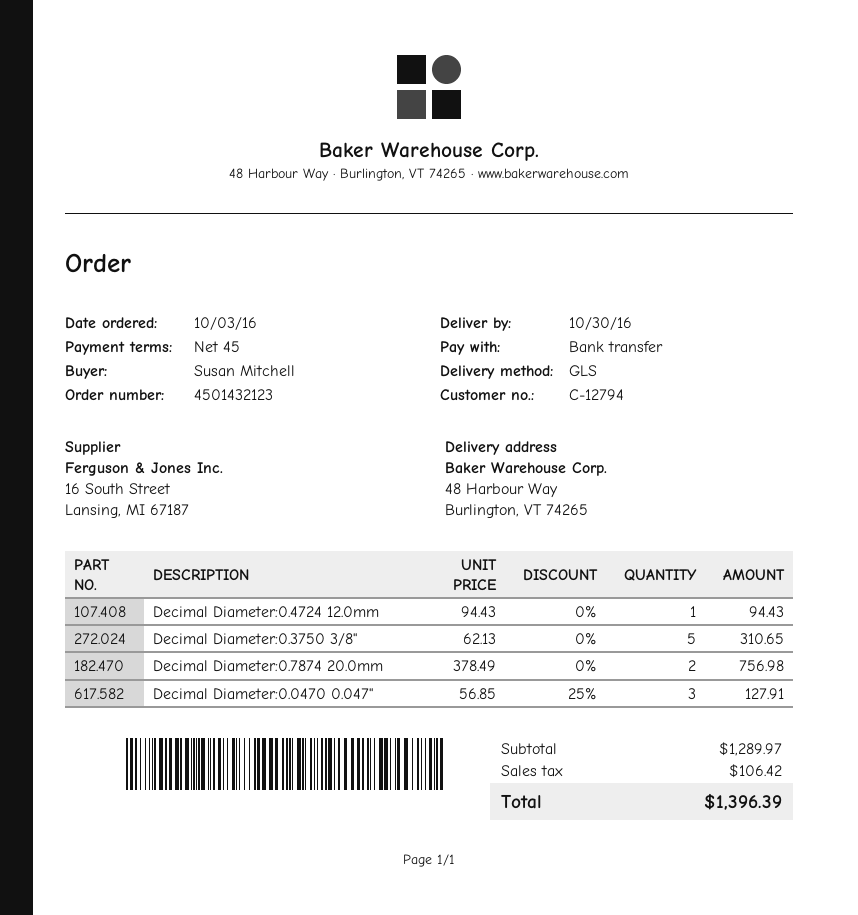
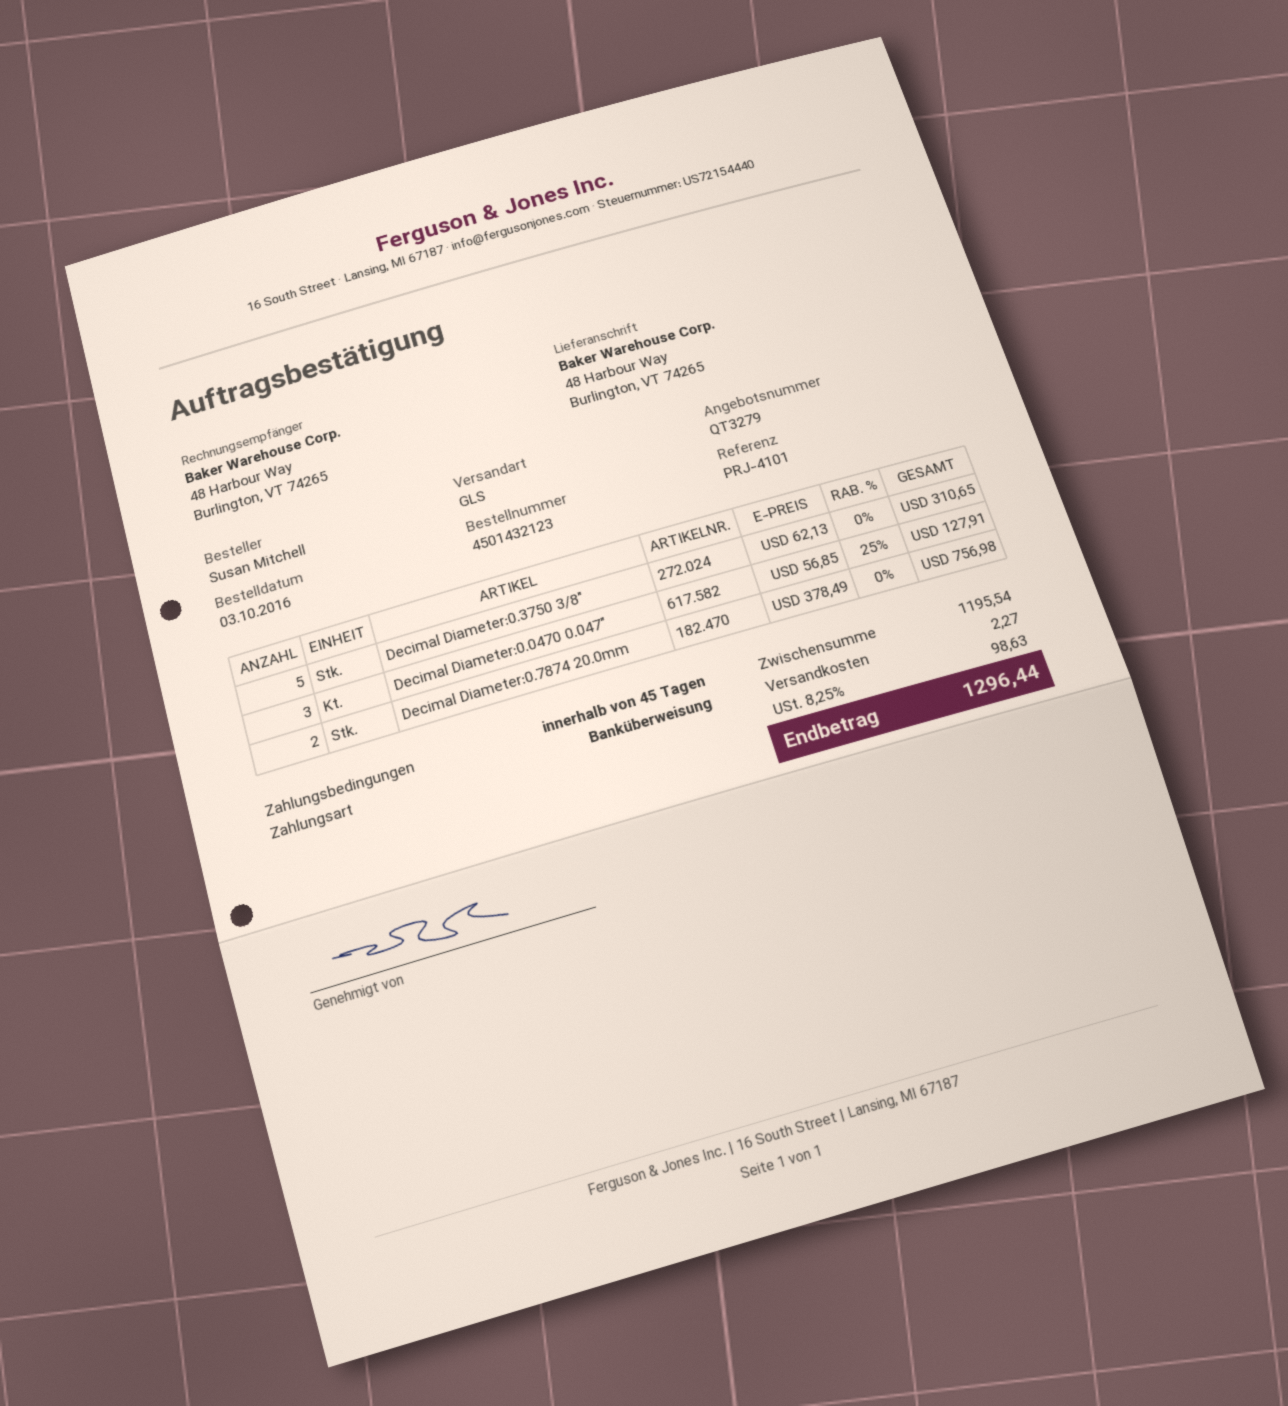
Decimal Diameter:0.4724 12.0mm: 1 x 94.43 = 94.43 -> none
subtotal: 1289.97 -> 1195.54
shipping: none -> 2.27
tax: 106.42 -> 98.63
total: 1396.39 -> 1296.44

